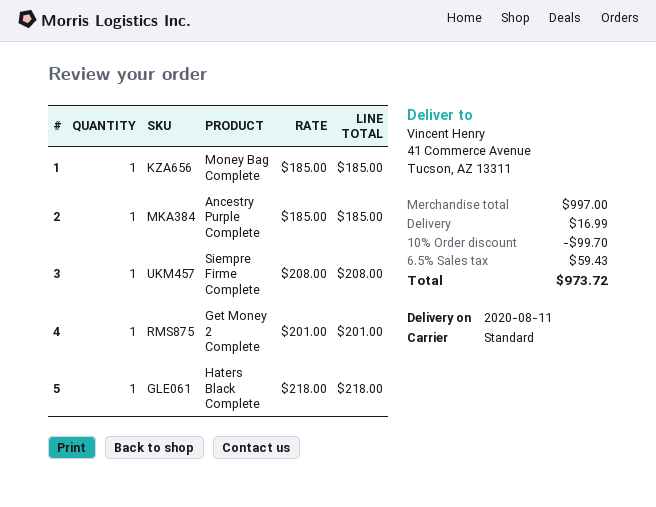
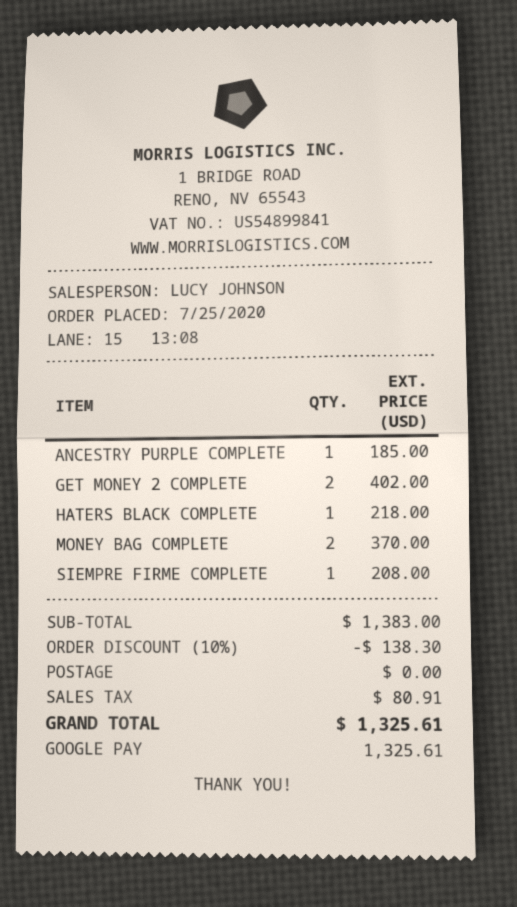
Money Bag Complete: 1 for 185.00 -> 2 for 370.00
Get Money 2 Complete: 1 for 201.00 -> 2 for 402.00
subtotal: 997.00 -> 1383.00
discount: 10% = 99.70 -> 10% = 138.30
shipping: 16.99 -> 0.00
tax: 59.43 -> 80.91
total: 973.72 -> 1325.61

